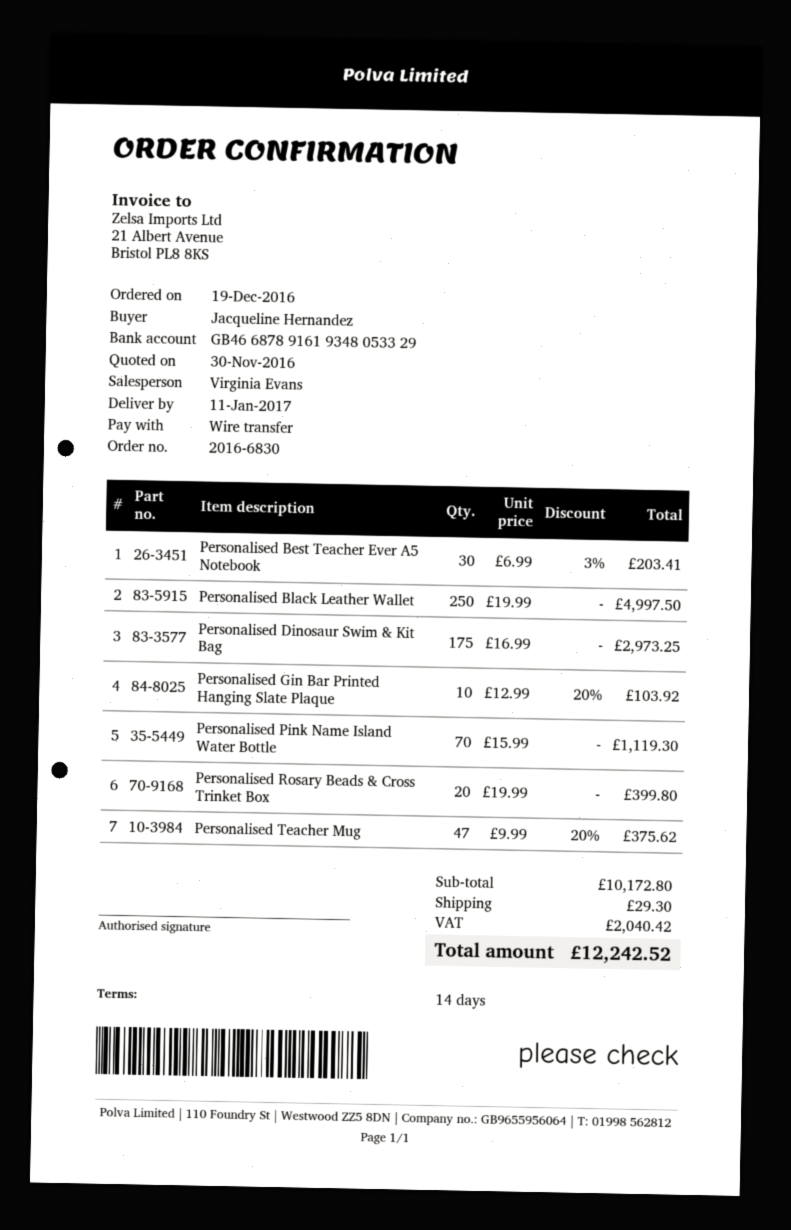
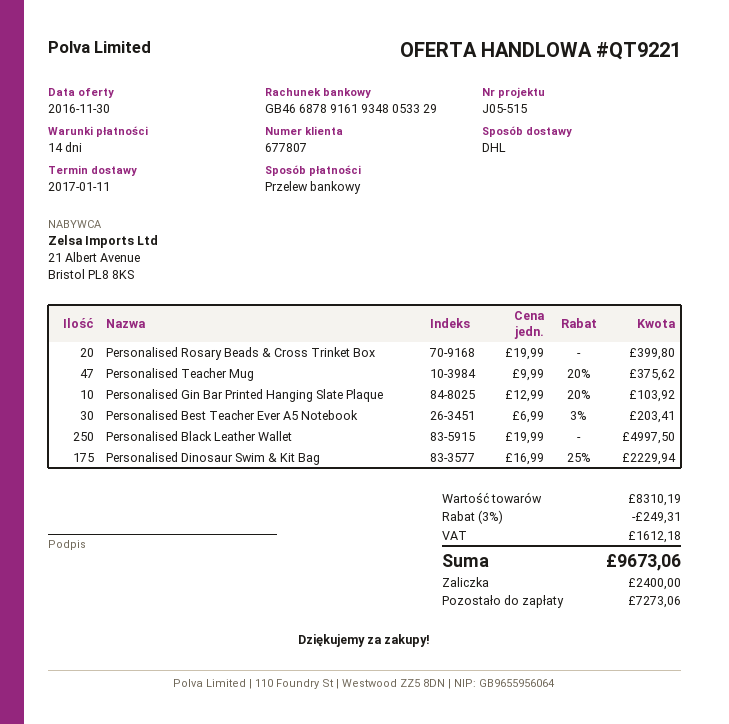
Personalised Dinosaur Swim & Kit Bag: 175 x 16.99 = 2973.25 -> 175 x 16.99 - 25% = 2229.94
Personalised Pink Name Island Water Bottle: 70 x 15.99 = 1119.30 -> none
subtotal: 10172.80 -> 8310.19
discount: none -> 3% = 249.31
shipping: 29.30 -> none
tax: 2040.42 -> 1612.18
total: 12242.52 -> 9673.06

